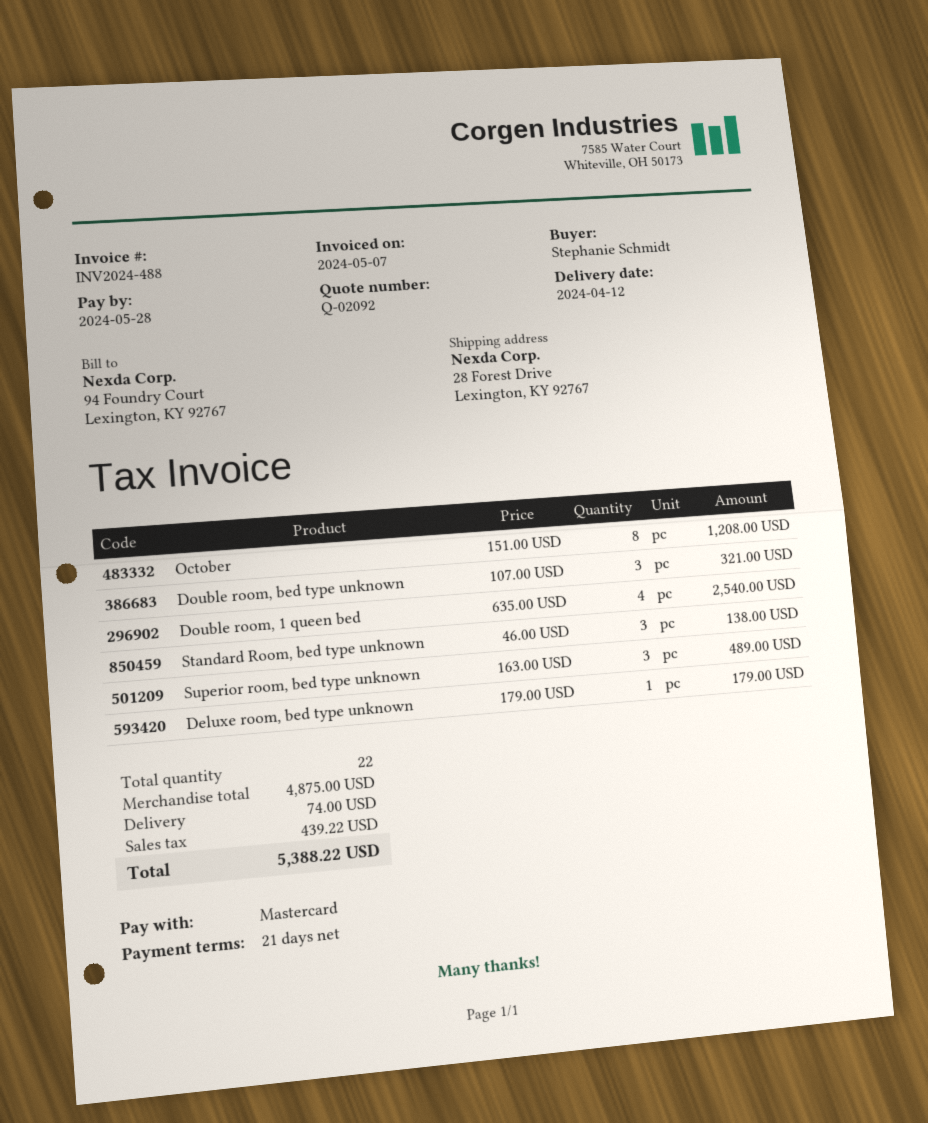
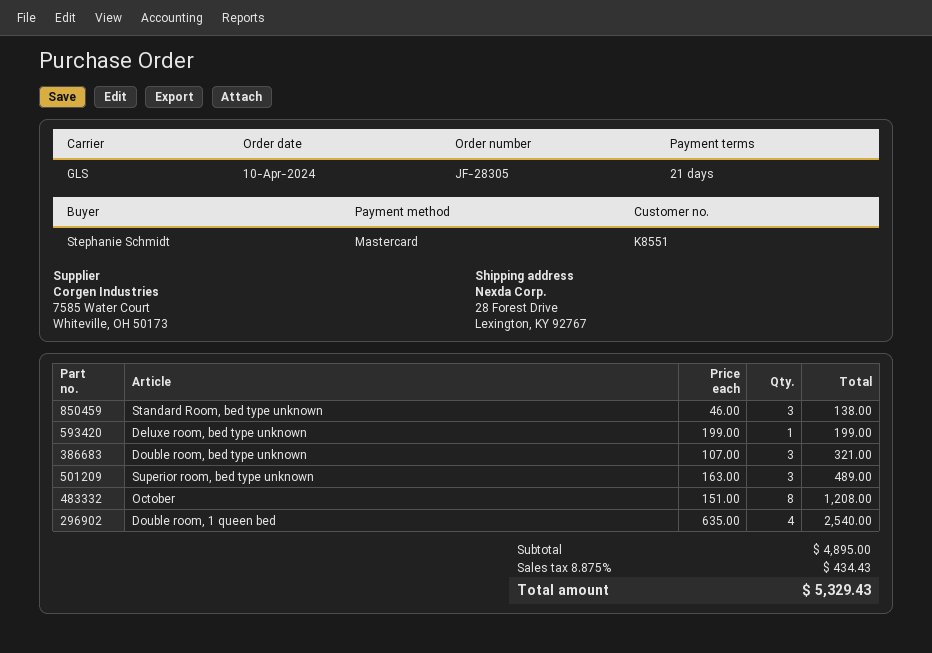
Deluxe room, bed type unknown: 1 x 179.00 = 179.00 -> 1 x 199.00 = 199.00
subtotal: 4875.00 -> 4895.00
shipping: 74.00 -> none
tax: 439.22 -> 434.43
total: 5388.22 -> 5329.43

